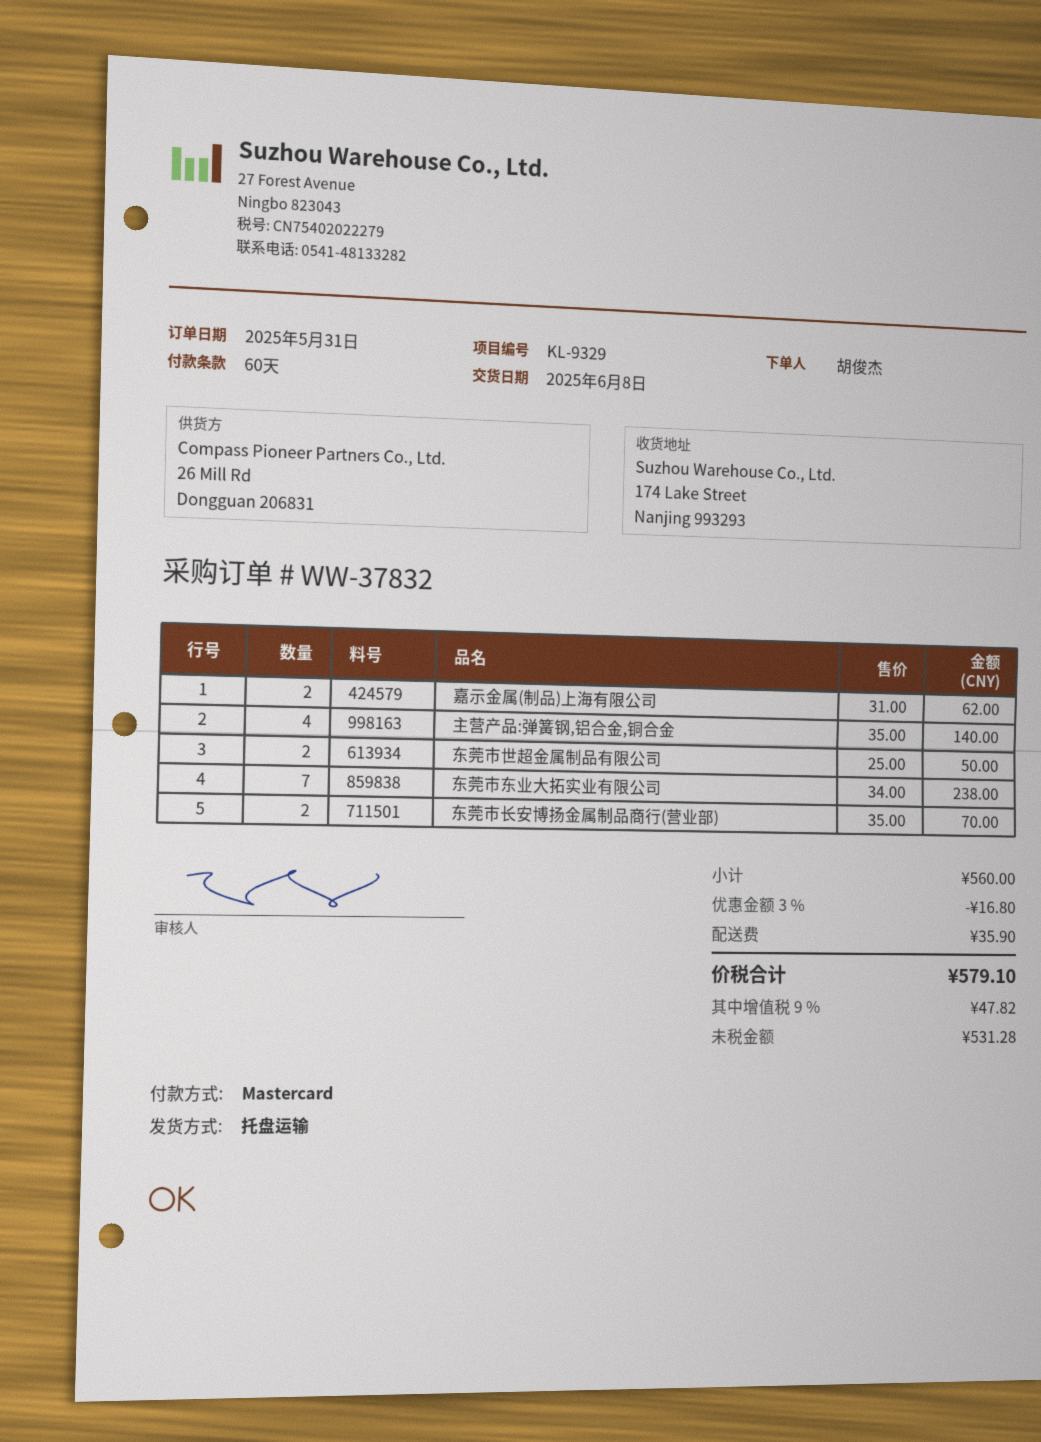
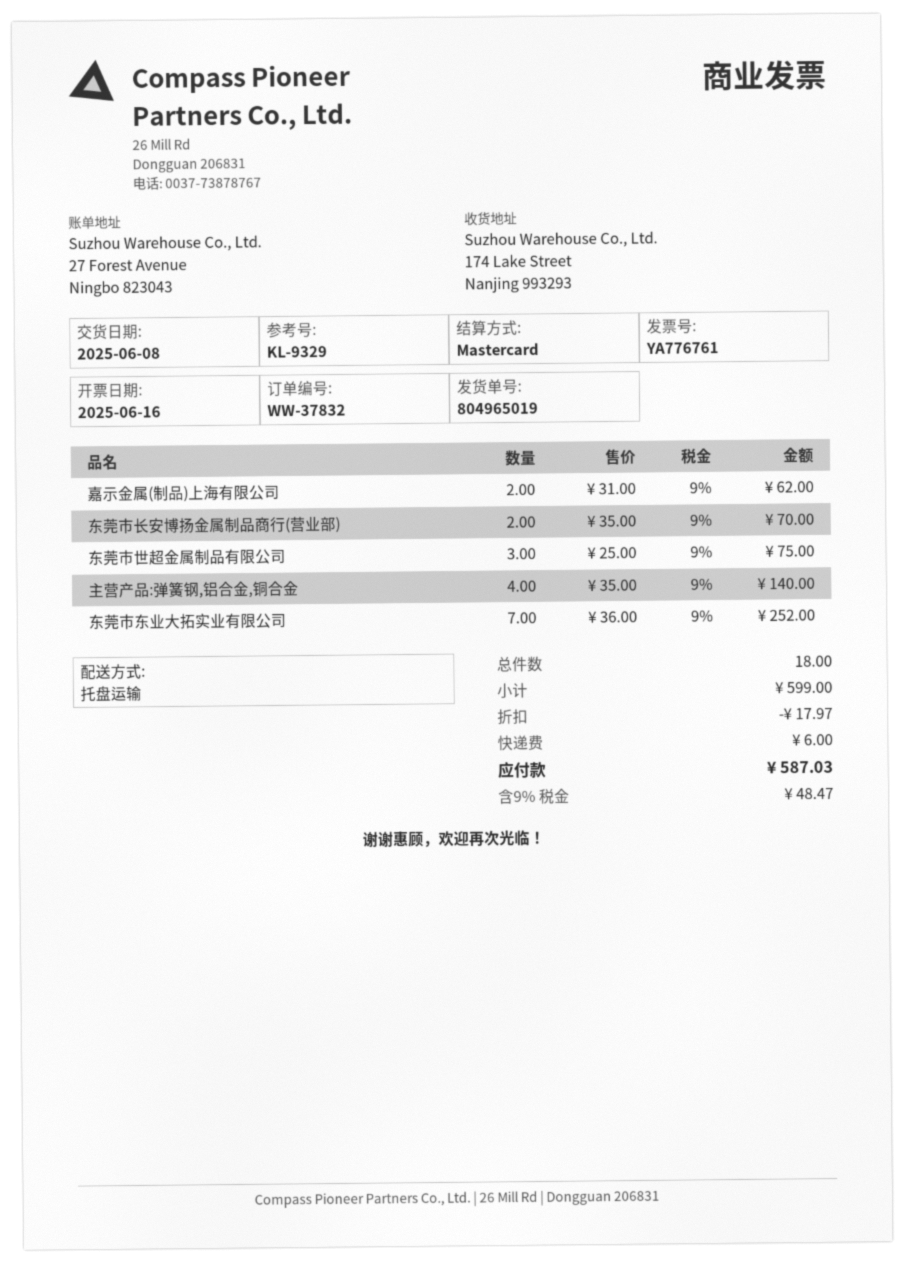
东莞市世超金属制品有限公司: 2 x 25.00 = 50.00 -> 3 x 25.00 = 75.00
东莞市东业大拓实业有限公司: 7 x 34.00 = 238.00 -> 7 x 36.00 = 252.00
subtotal: 560.00 -> 599.00
discount: 16.80 -> 17.97
shipping: 35.90 -> 6.00
tax: 9% = 47.82 -> 9% = 48.47
total: 579.10 -> 587.03

